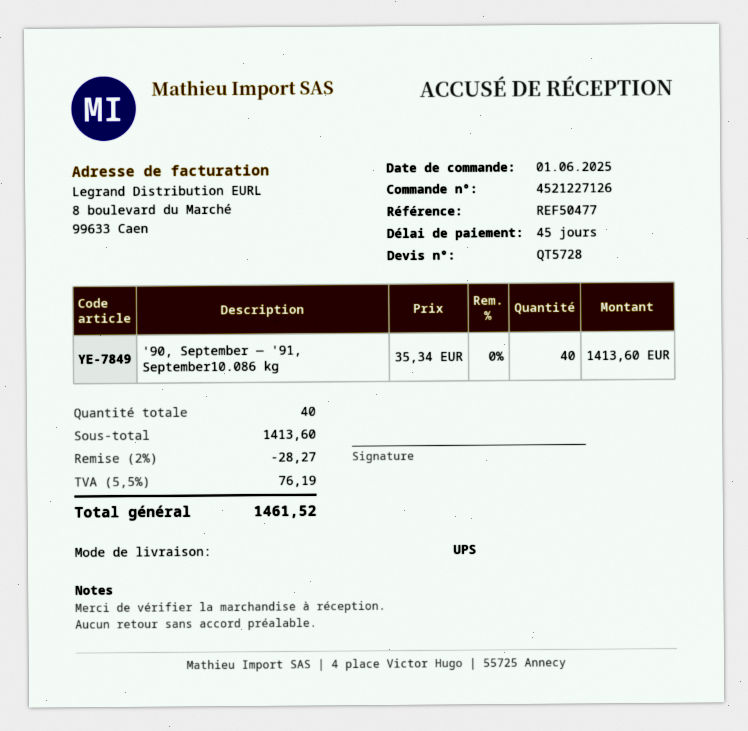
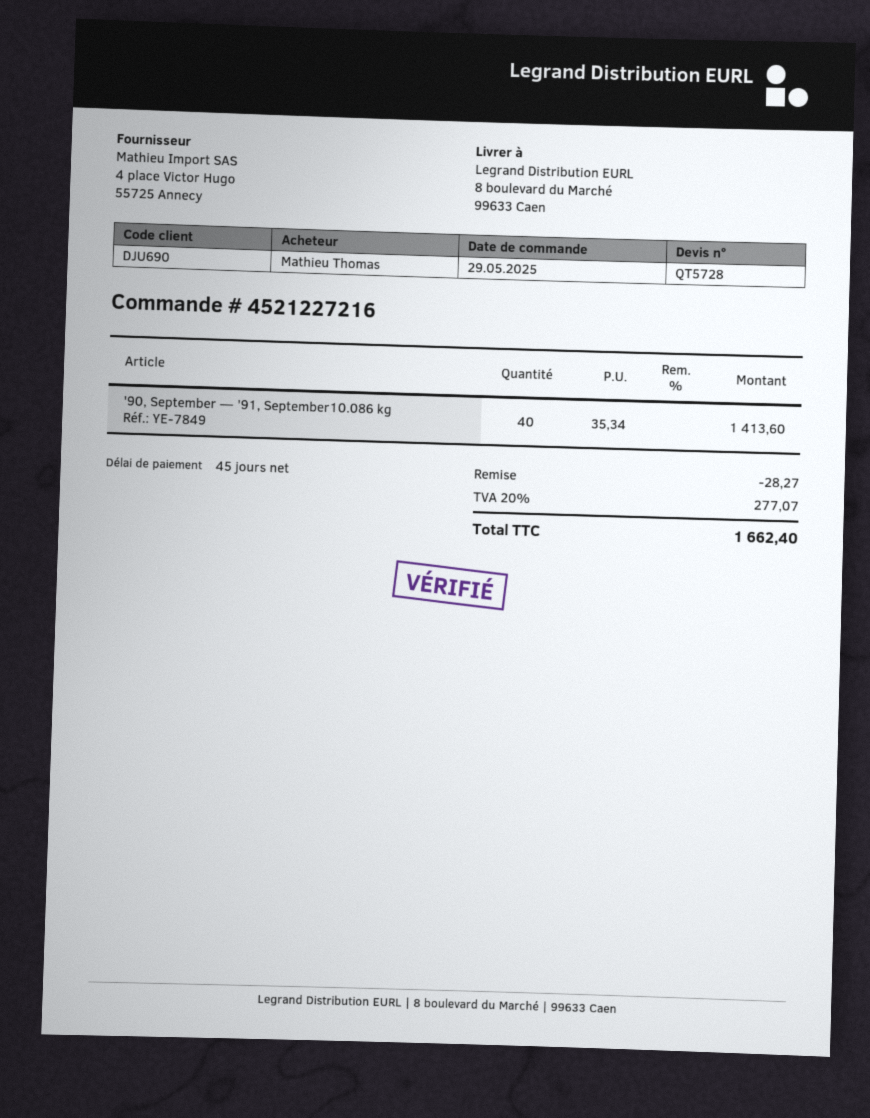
order number: 4521227126 -> 4521227216
order date: 2025-06-01 -> 2025-05-29
tax: 5.5% = 76.19 -> 20% = 277.07
total: 1461.52 -> 1662.40

